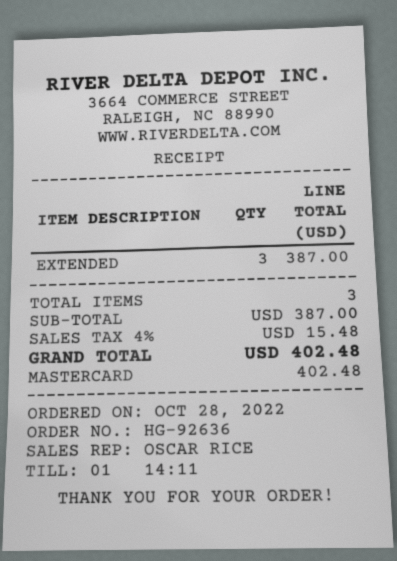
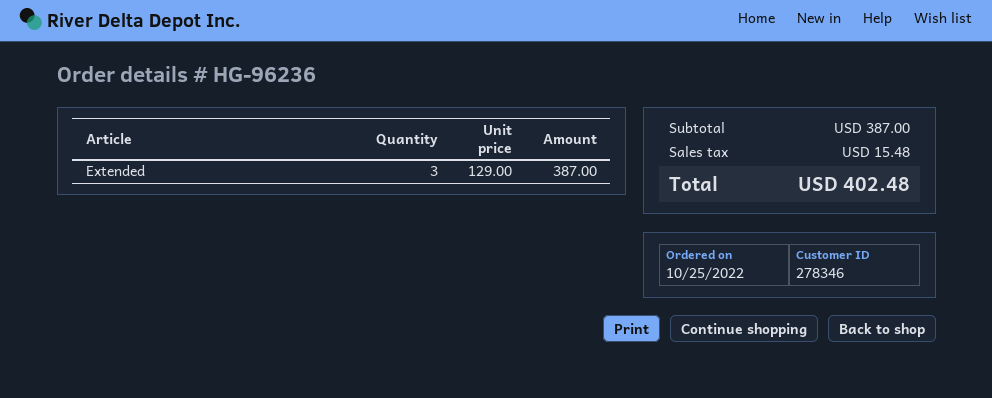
order number: HG-92636 -> HG-96236
order date: 2022-10-28 -> 2022-10-25

